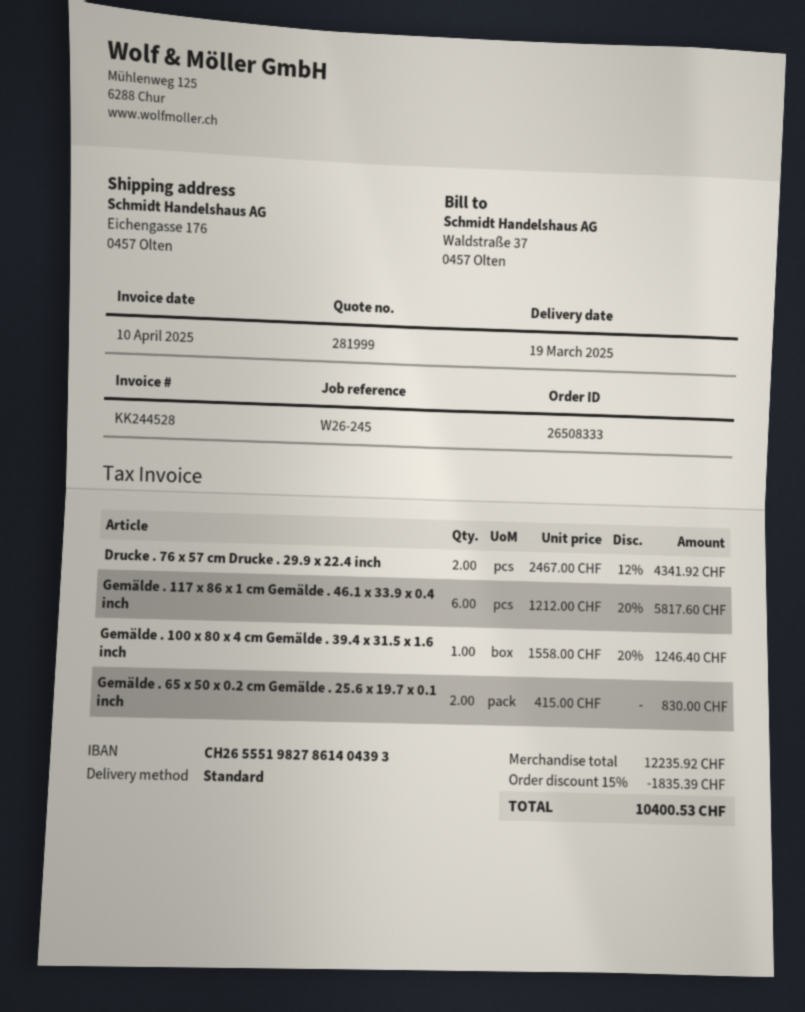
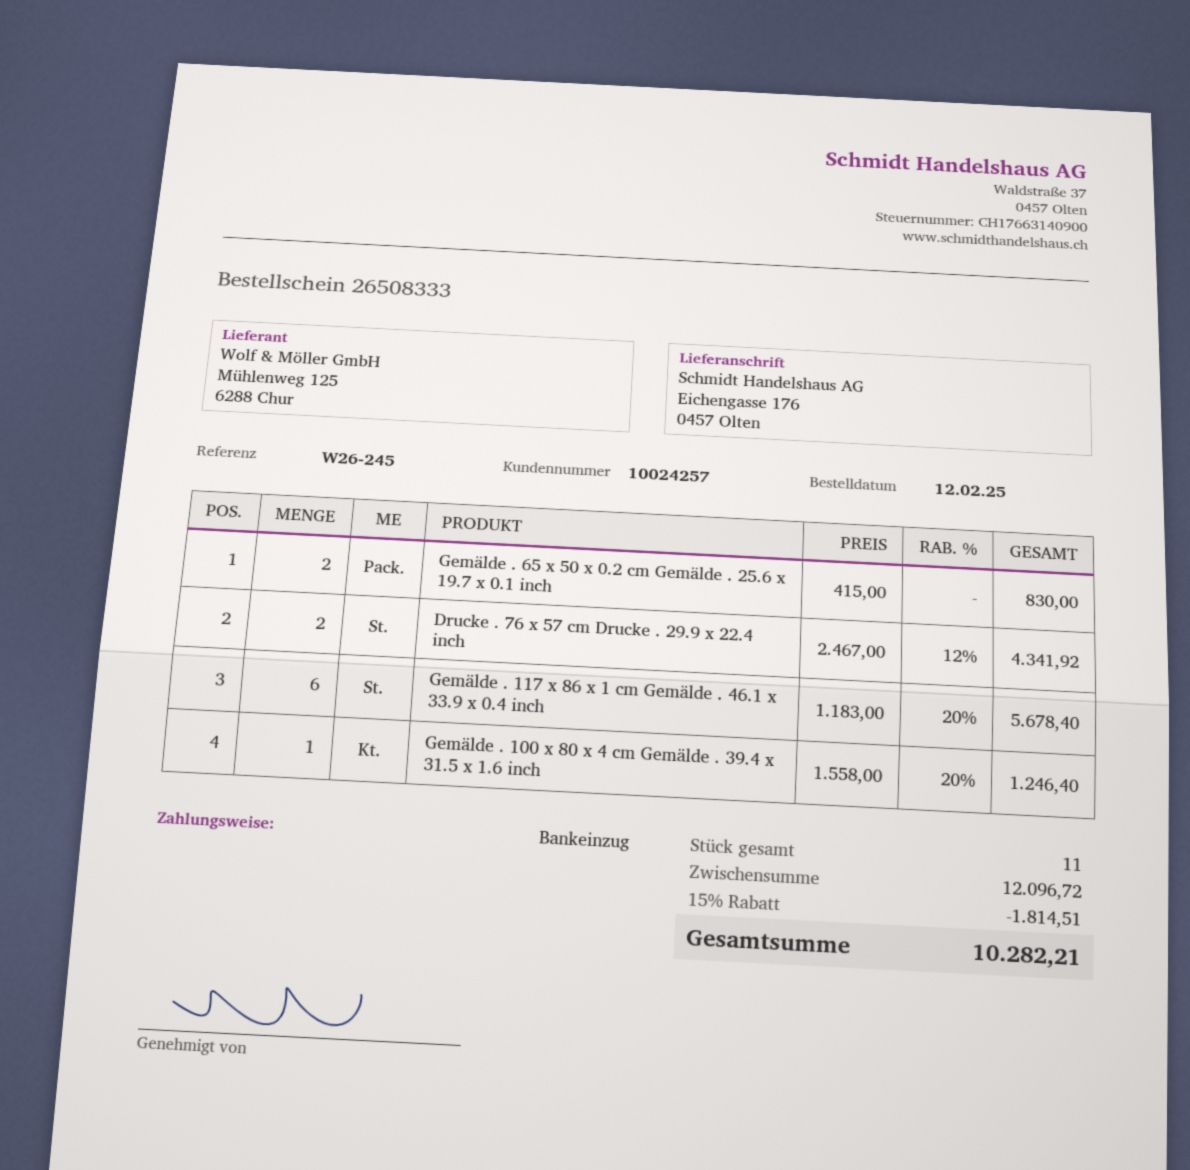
Gemälde . 117 x 86 x 1 cm Gemälde . 46.1 x 33.9 x 0.4 inch: 6 x 1212.00 - 20% = 5817.60 -> 6 x 1183.00 - 20% = 5678.40
subtotal: 12235.92 -> 12096.72
discount: 15% = 1835.39 -> 15% = 1814.51
total: 10400.53 -> 10282.21

